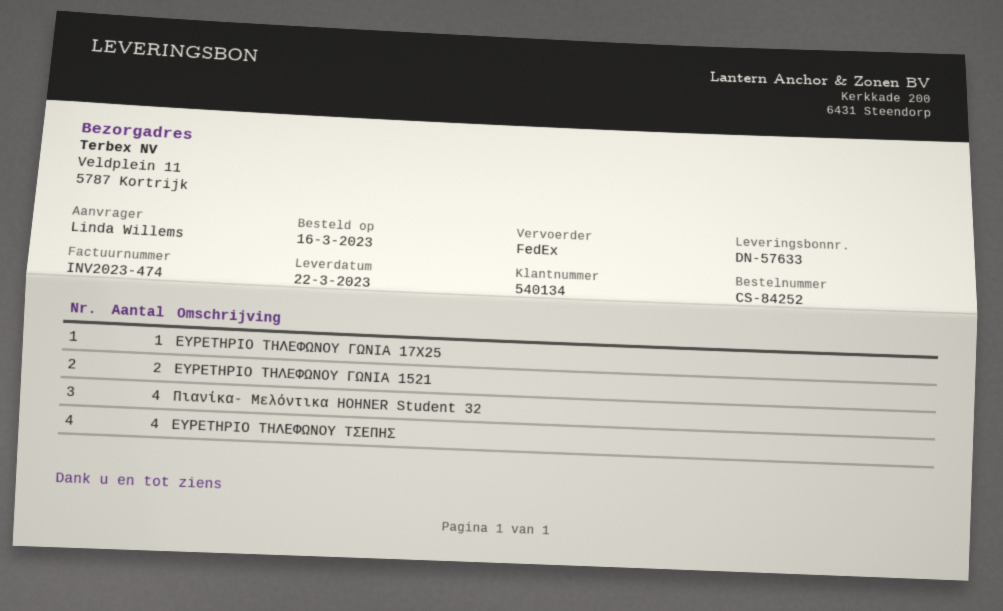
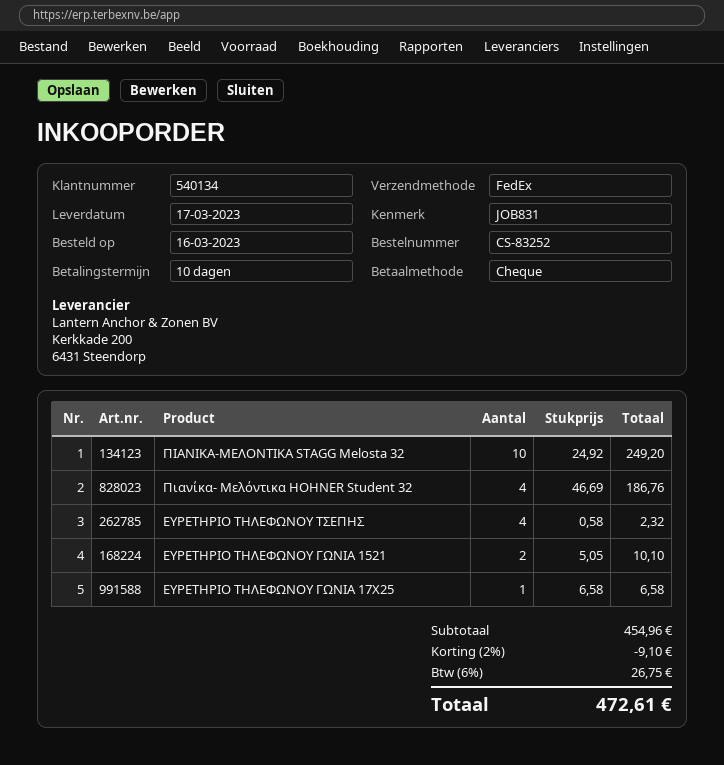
order number: CS-84252 -> CS-83252
delivery date: 2023-03-22 -> 2023-03-17
ΠΙΑΝΙΚΑ-ΜΕΛΟΝΤΙΚΑ STAGG Melosta 32: none -> 10

